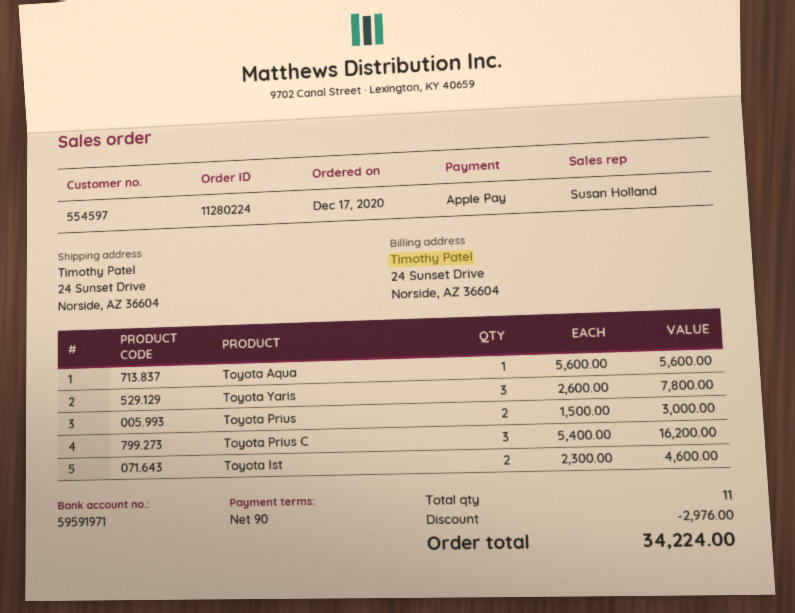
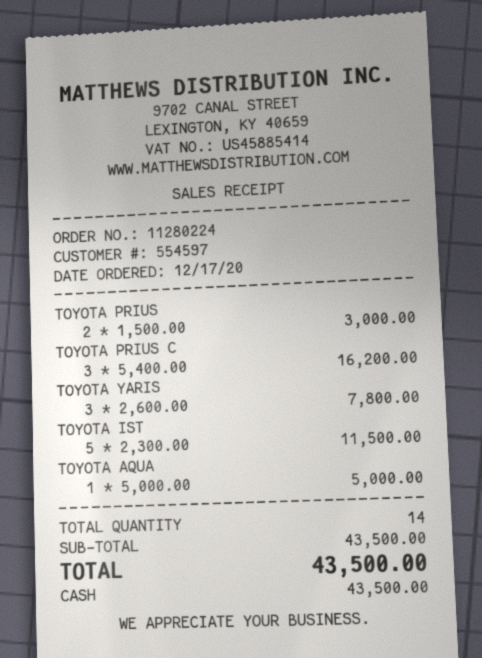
payment method: Apple Pay -> cash
Toyota Aqua: 1 x 5600.00 = 5600.00 -> 1 x 5000.00 = 5000.00
Toyota Ist: 2 x 2300.00 = 4600.00 -> 5 x 2300.00 = 11500.00
total quantity: 11 -> 14
discount: 2976.00 -> none
total: 34224.00 -> 43500.00

